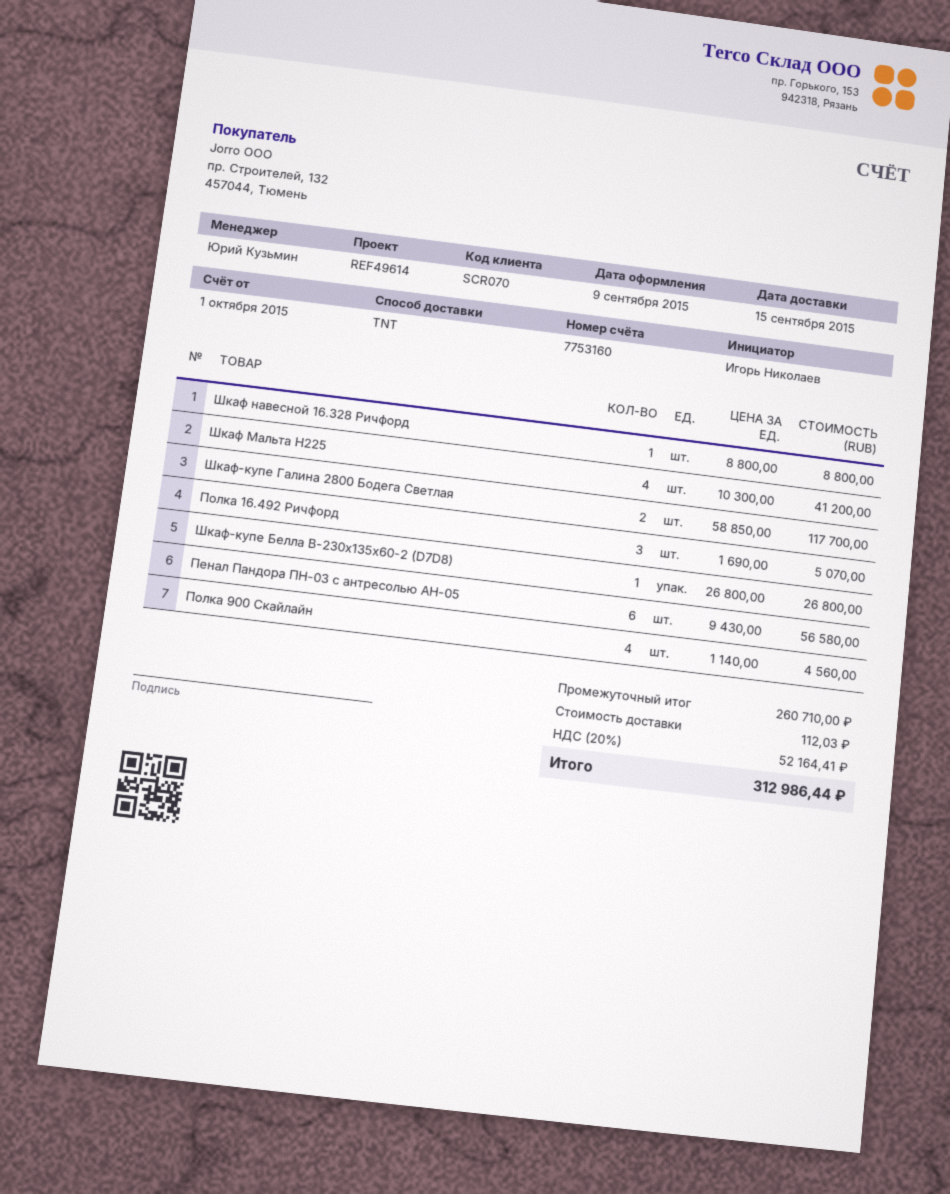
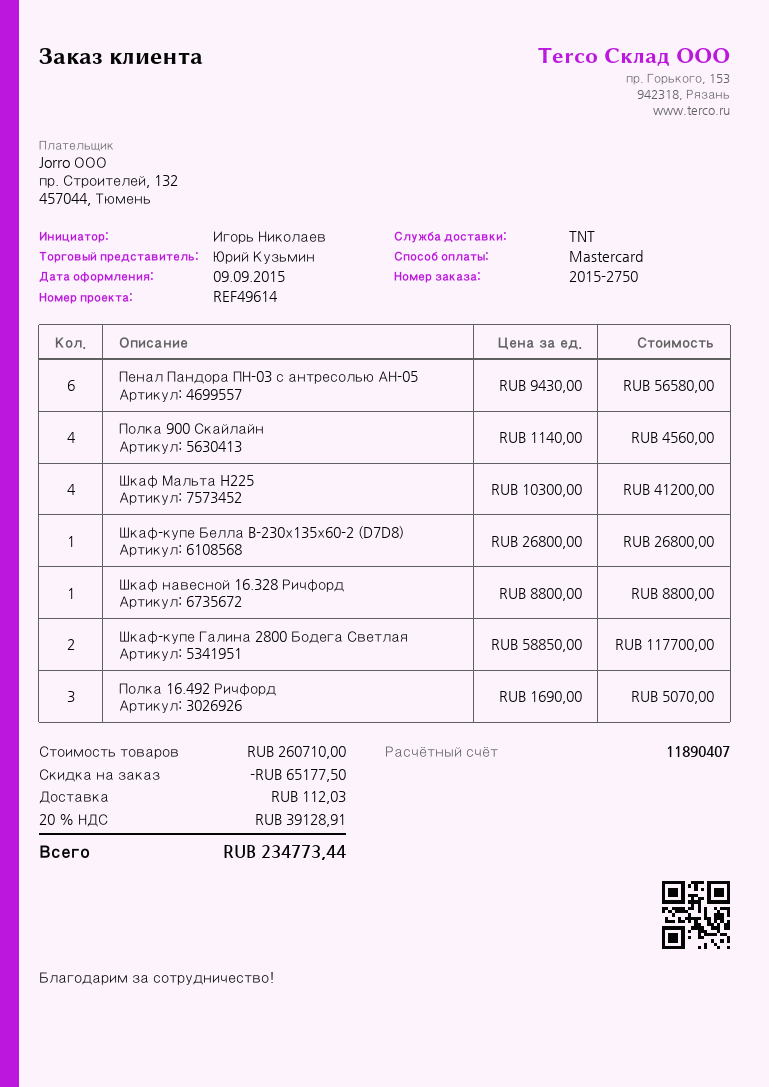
discount: none -> 65177.50
tax: 20% = 52164.41 -> 20% = 39128.91
total: 312986.44 -> 234773.44

